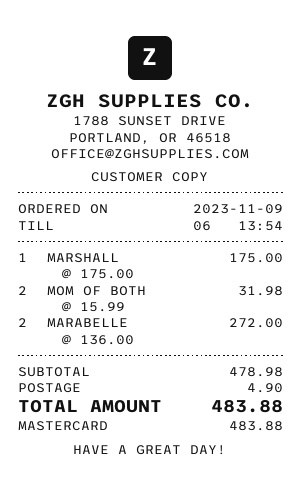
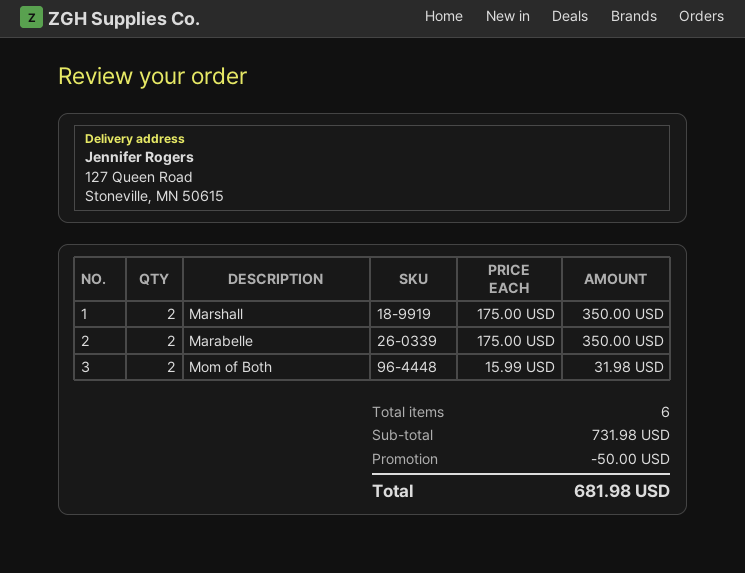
MARSHALL: 1 x 175.00 = 175.00 -> 2 x 175.00 = 350.00
MARABELLE: 2 x 136.00 = 272.00 -> 2 x 175.00 = 350.00
subtotal: 478.98 -> 731.98
discount: none -> 50.00
shipping: 4.90 -> none
total: 483.88 -> 681.98

